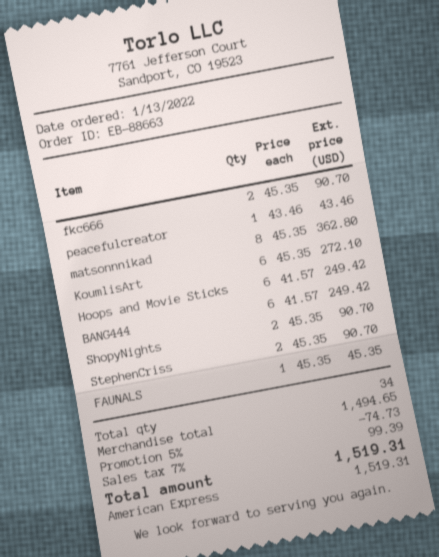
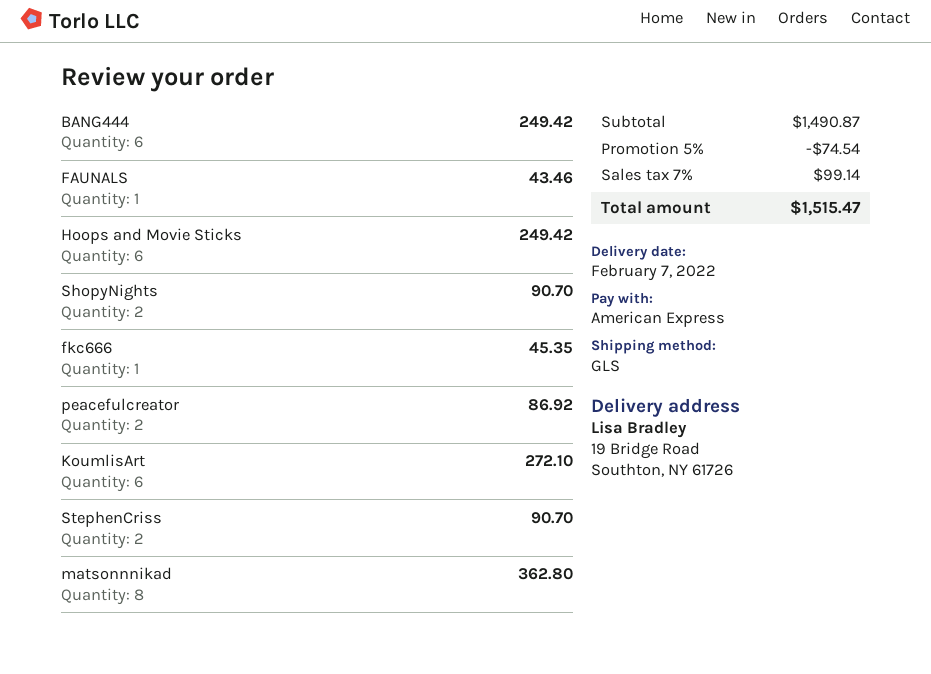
fkc666: 2 for 90.70 -> 1 for 45.35
peacefulcreator: 1 for 43.46 -> 2 for 86.92
FAUNALS: 1 for 45.35 -> 1 for 43.46
subtotal: 1494.65 -> 1490.87
discount: 5% = 74.73 -> 5% = 74.54
tax: 7% = 99.39 -> 7% = 99.14
total: 1519.31 -> 1515.47

